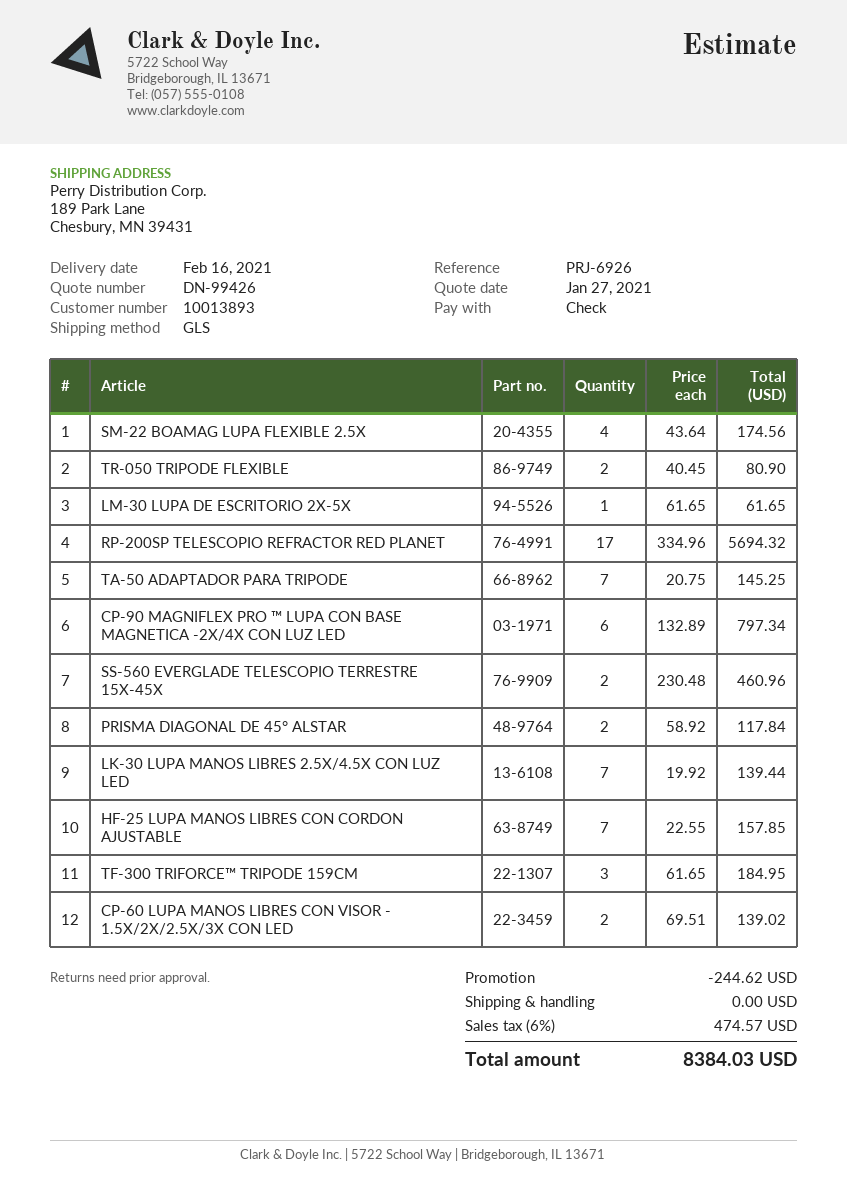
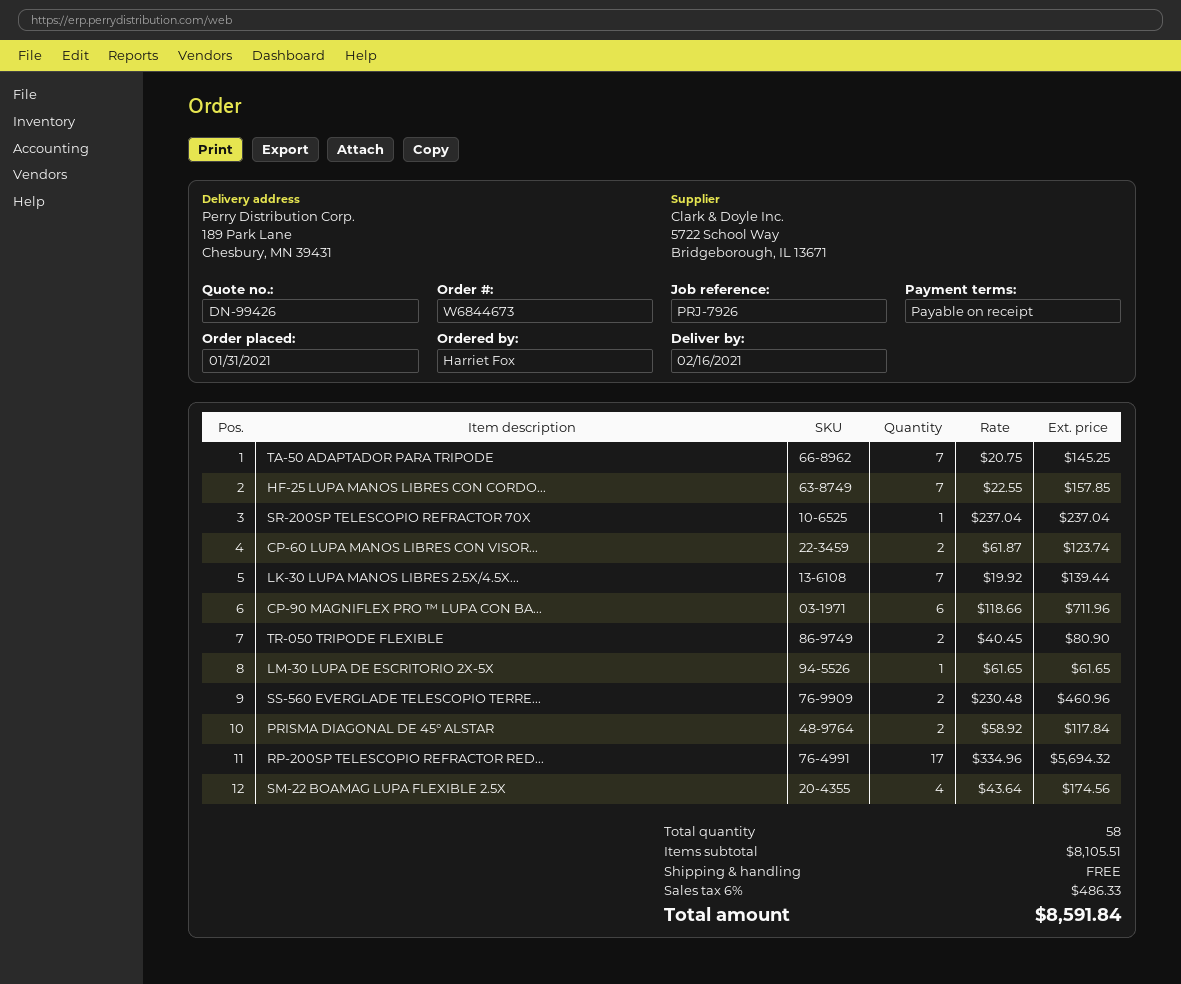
reference: PRJ-6926 -> PRJ-7926
CP-90 MAGNIFLEX PRO ™ LUPA CON BASE MAGNETICA -2X/4X CON LUZ LED: 6 x 132.89 = 797.34 -> 6 x 118.66 = 711.96
TF-300 TRIFORCE™ TRIPODE 159CM: 3 x 61.65 = 184.95 -> none
CP-60 LUPA MANOS LIBRES CON VISOR - 1.5X/2X/2.5X/3X CON LED: 2 x 69.51 = 139.02 -> 2 x 61.87 = 123.74
SR-200SP TELESCOPIO REFRACTOR 70X: none -> 1 x 237.04 = 237.04
discount: 244.62 -> none
tax: 6% = 474.57 -> 6% = 486.33
total: 8384.03 -> 8591.84

